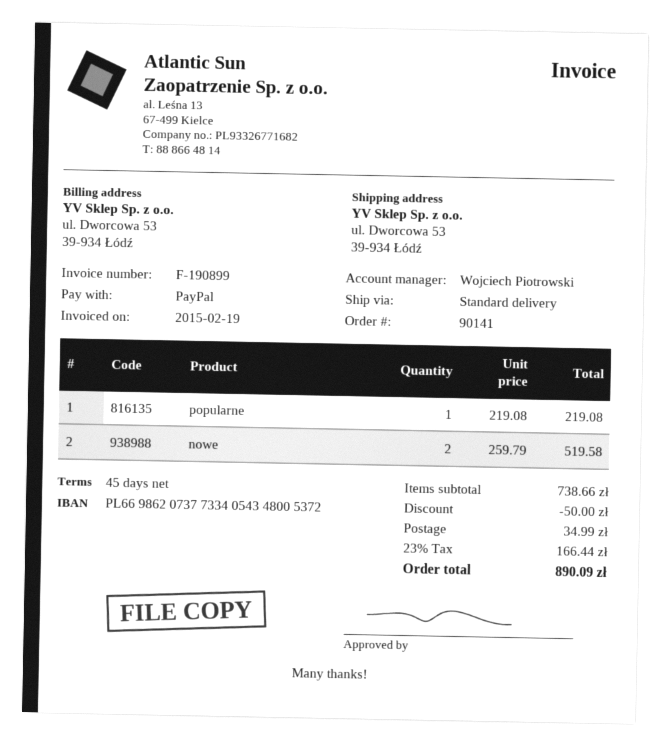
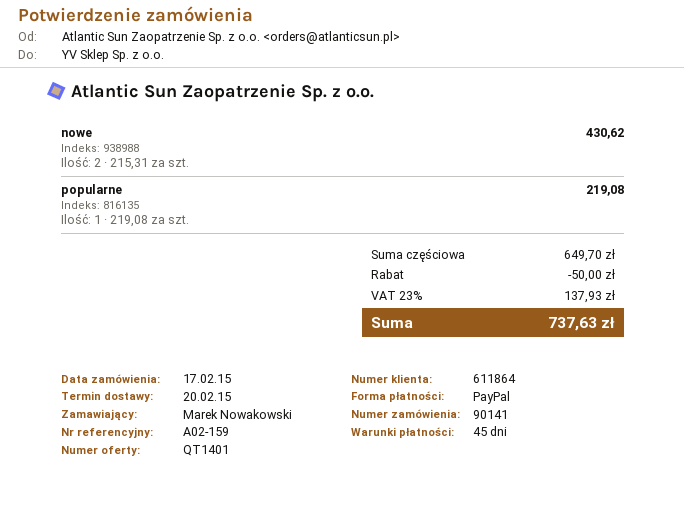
nowe: 2 x 259.79 = 519.58 -> 2 x 215.31 = 430.62
subtotal: 738.66 -> 649.70
shipping: 34.99 -> none
tax: 23% = 166.44 -> 23% = 137.93
total: 890.09 -> 737.63

